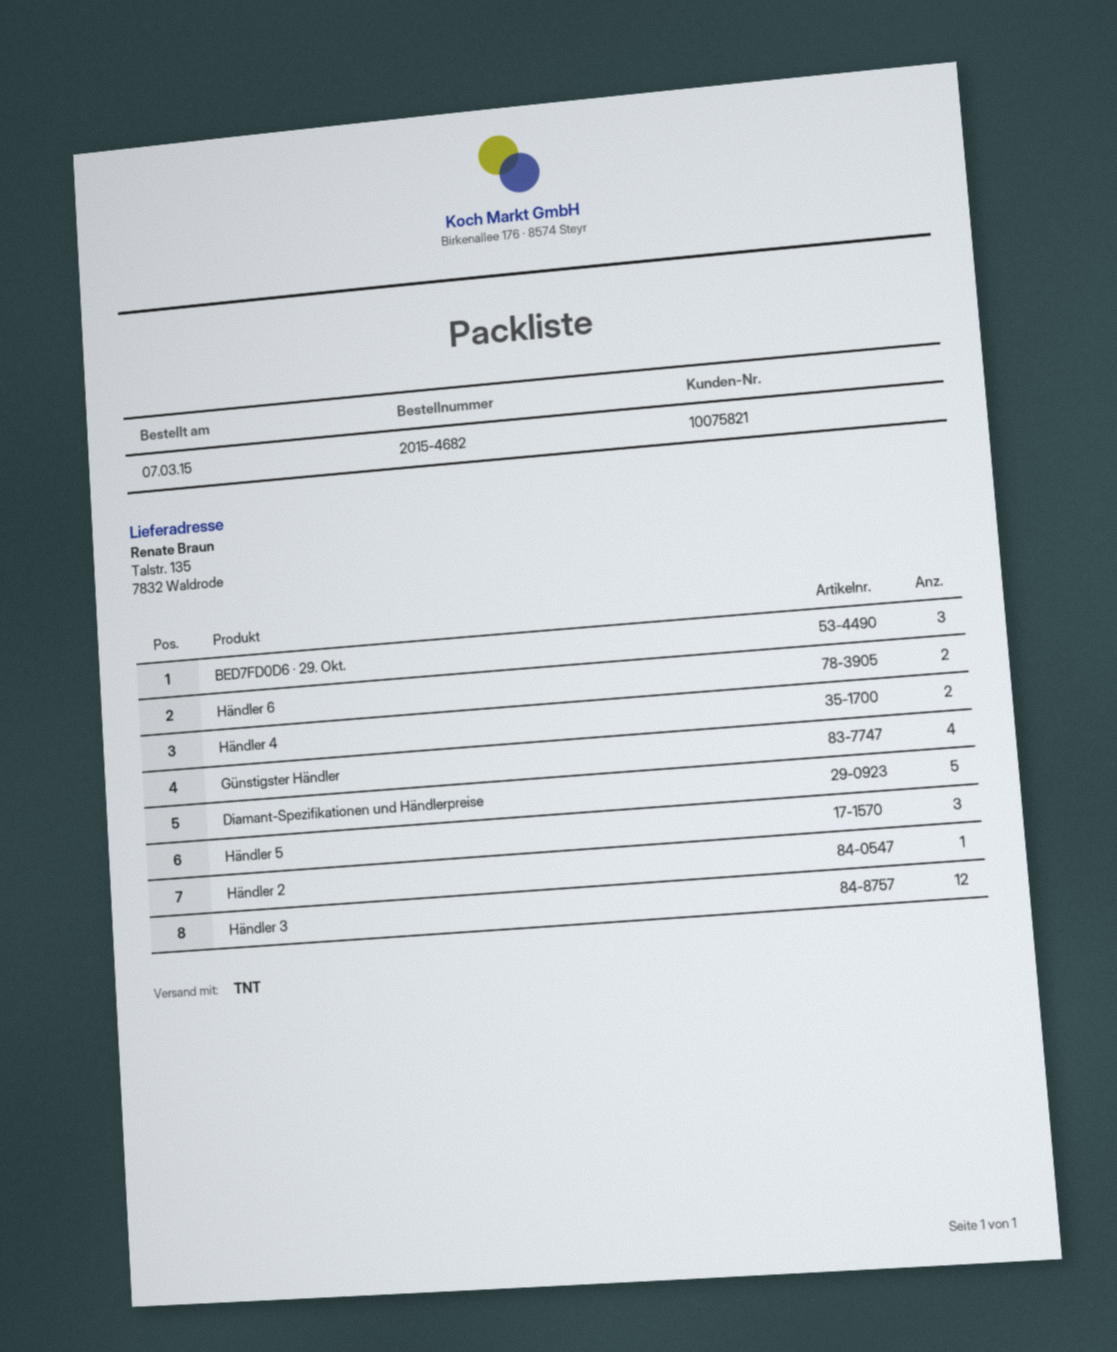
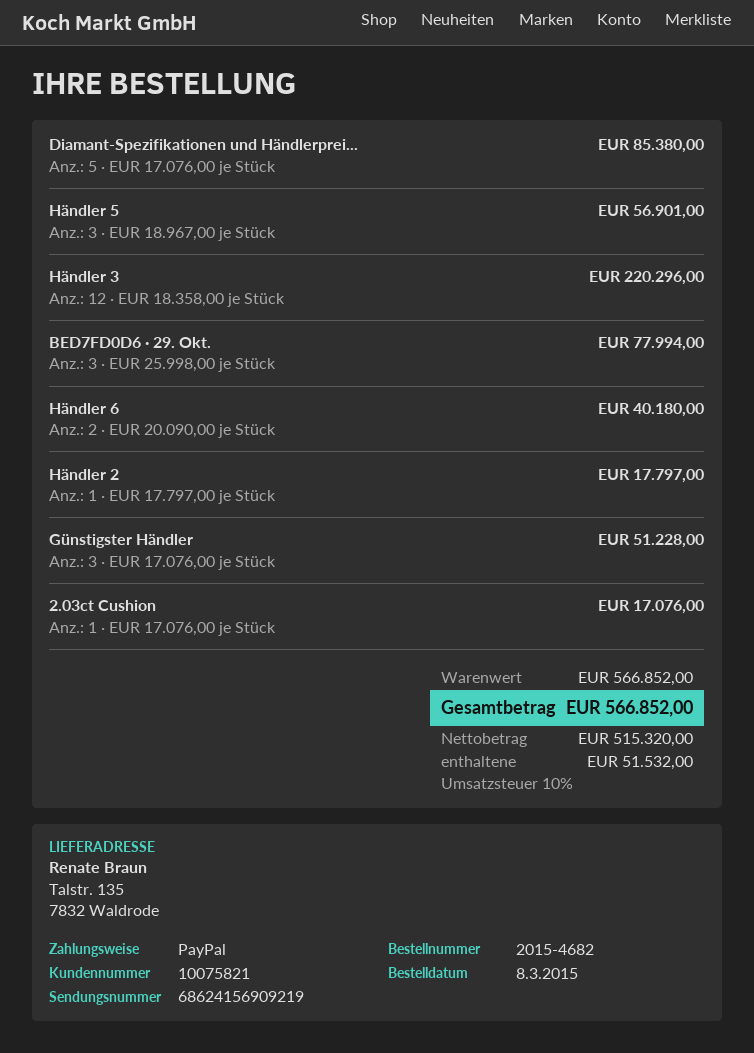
order date: 2015-03-07 -> 2015-03-08
Händler 4: 2 -> none
Günstigster Händler: 4 -> 3
2.03ct Cushion: none -> 1

